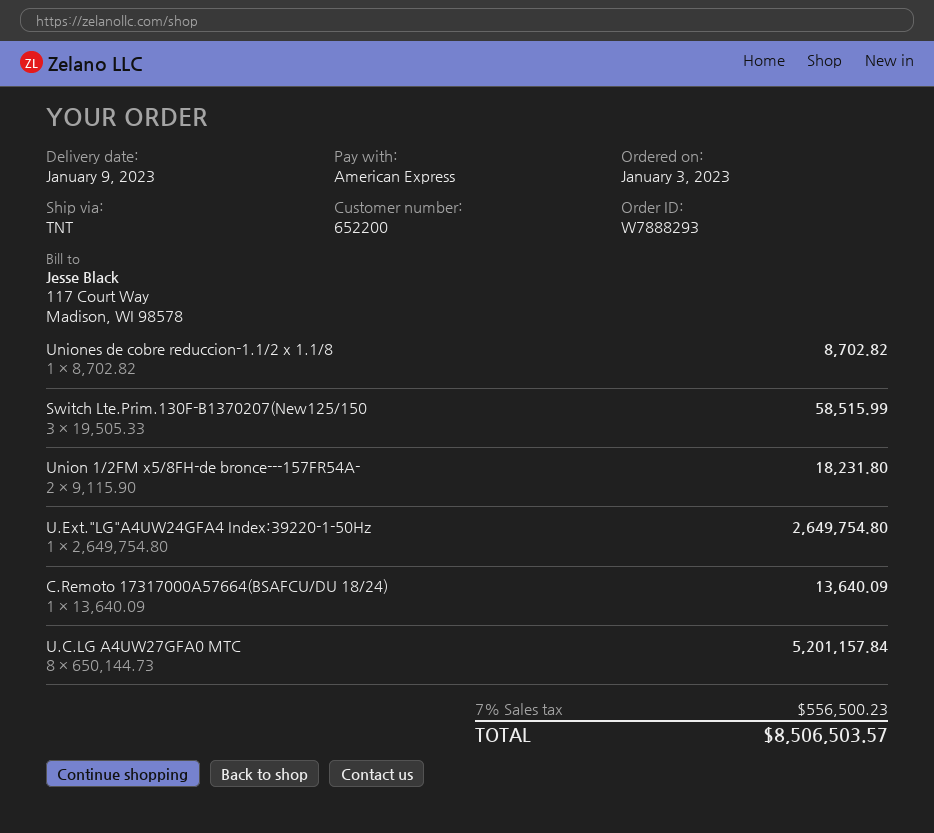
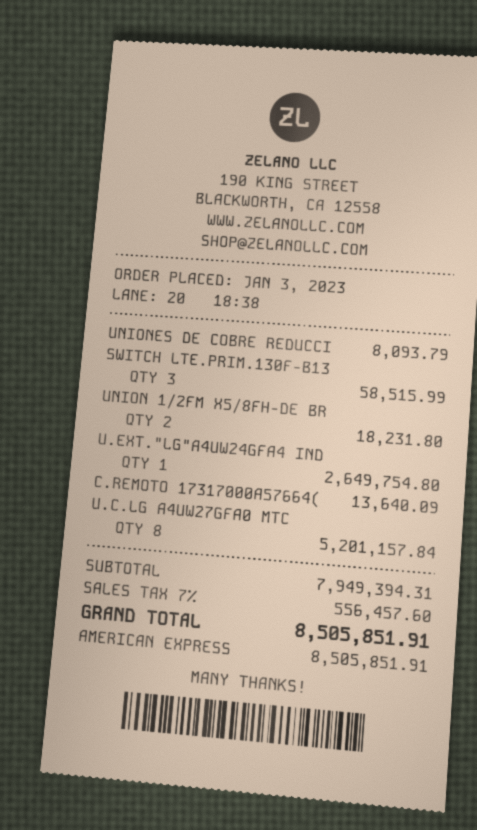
Uniones de cobre reduccion-1.1/2 x 1.1/8: 1 for 8702.82 -> 1 for 8093.79
tax: 7% = 556500.23 -> 7% = 556457.60
total: 8506503.57 -> 8505851.91

